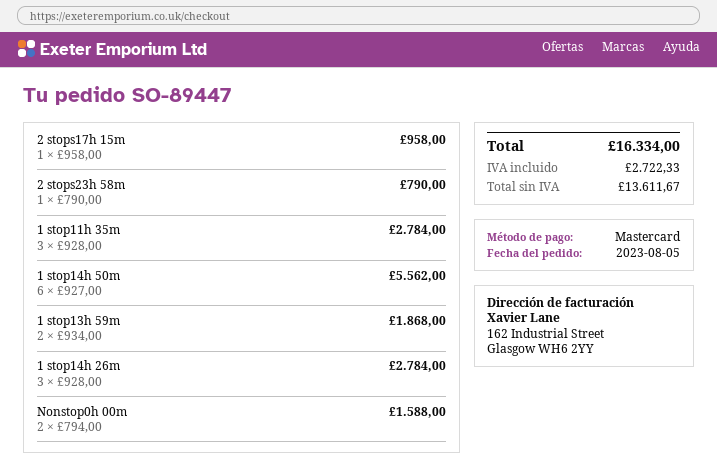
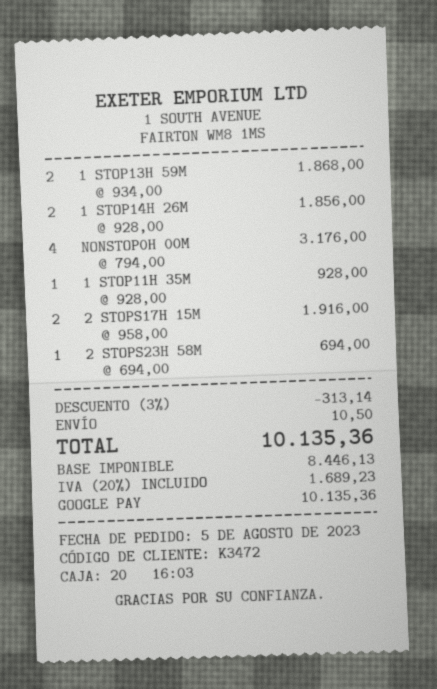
payment method: Mastercard -> Google Pay
2 stops17h 15m: 1 x 958.00 = 958.00 -> 2 x 958.00 = 1916.00
2 stops23h 58m: 1 x 790.00 = 790.00 -> 1 x 694.00 = 694.00
1 stop11h 35m: 3 x 928.00 = 2784.00 -> 1 x 928.00 = 928.00
1 stop14h 50m: 6 x 927.00 = 5562.00 -> none
1 stop14h 26m: 3 x 928.00 = 2784.00 -> 2 x 928.00 = 1856.00
Nonstop0h 00m: 2 x 794.00 = 1588.00 -> 4 x 794.00 = 3176.00
discount: none -> 3% = 313.14
shipping: none -> 10.50
net: 13611.67 -> 8446.13
tax: 2722.33 -> 1689.23
total: 16334.00 -> 10135.36

